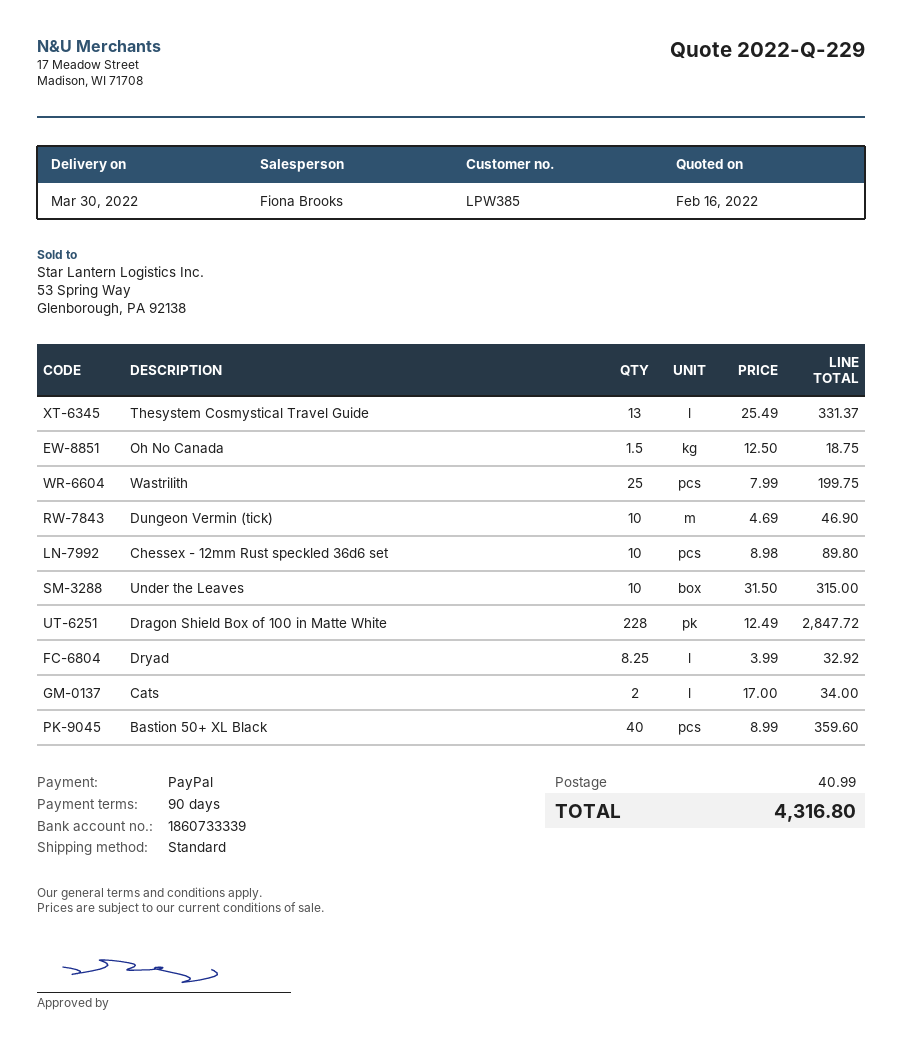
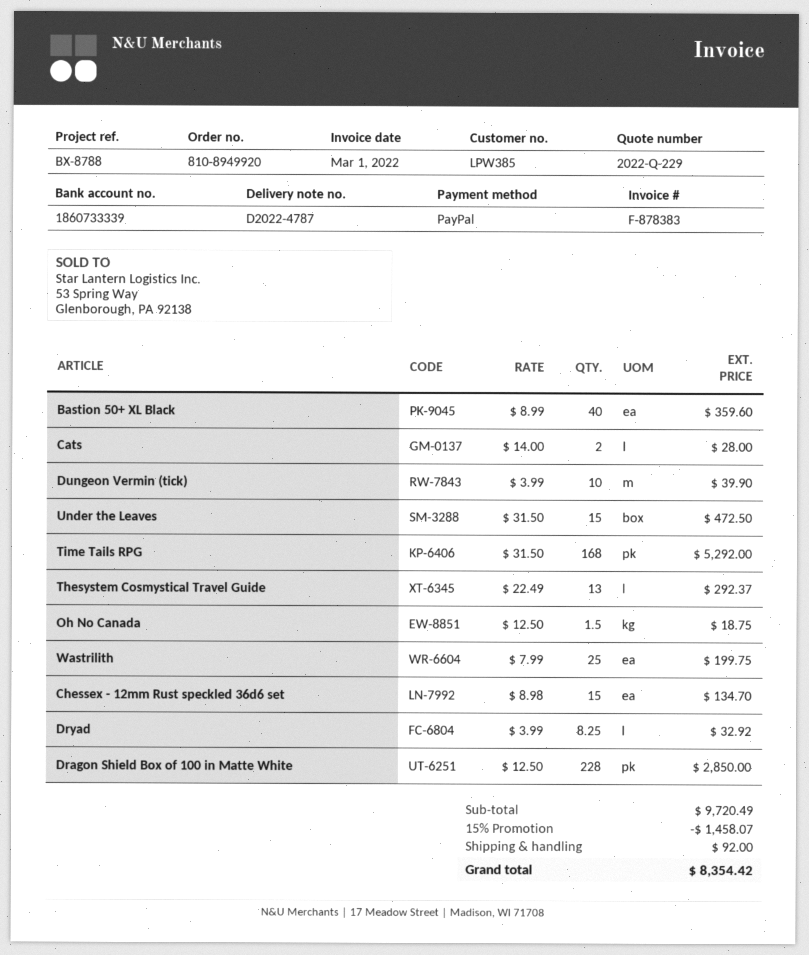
Thesystem Cosmystical Travel Guide: 13 x 25.49 = 331.37 -> 13 x 22.49 = 292.37
Dungeon Vermin (tick): 10 x 4.69 = 46.90 -> 10 x 3.99 = 39.90
Chessex - 12mm Rust speckled 36d6 set: 10 x 8.98 = 89.80 -> 15 x 8.98 = 134.70
Under the Leaves: 10 x 31.50 = 315.00 -> 15 x 31.50 = 472.50
Dragon Shield Box of 100 in Matte White: 228 x 12.49 = 2847.72 -> 228 x 12.50 = 2850.00
Cats: 2 x 17.00 = 34.00 -> 2 x 14.00 = 28.00
Time Tails RPG: none -> 168 x 31.50 = 5292.00
discount: none -> 15% = 1458.07
shipping: 40.99 -> 92.00
total: 4316.80 -> 8354.42

